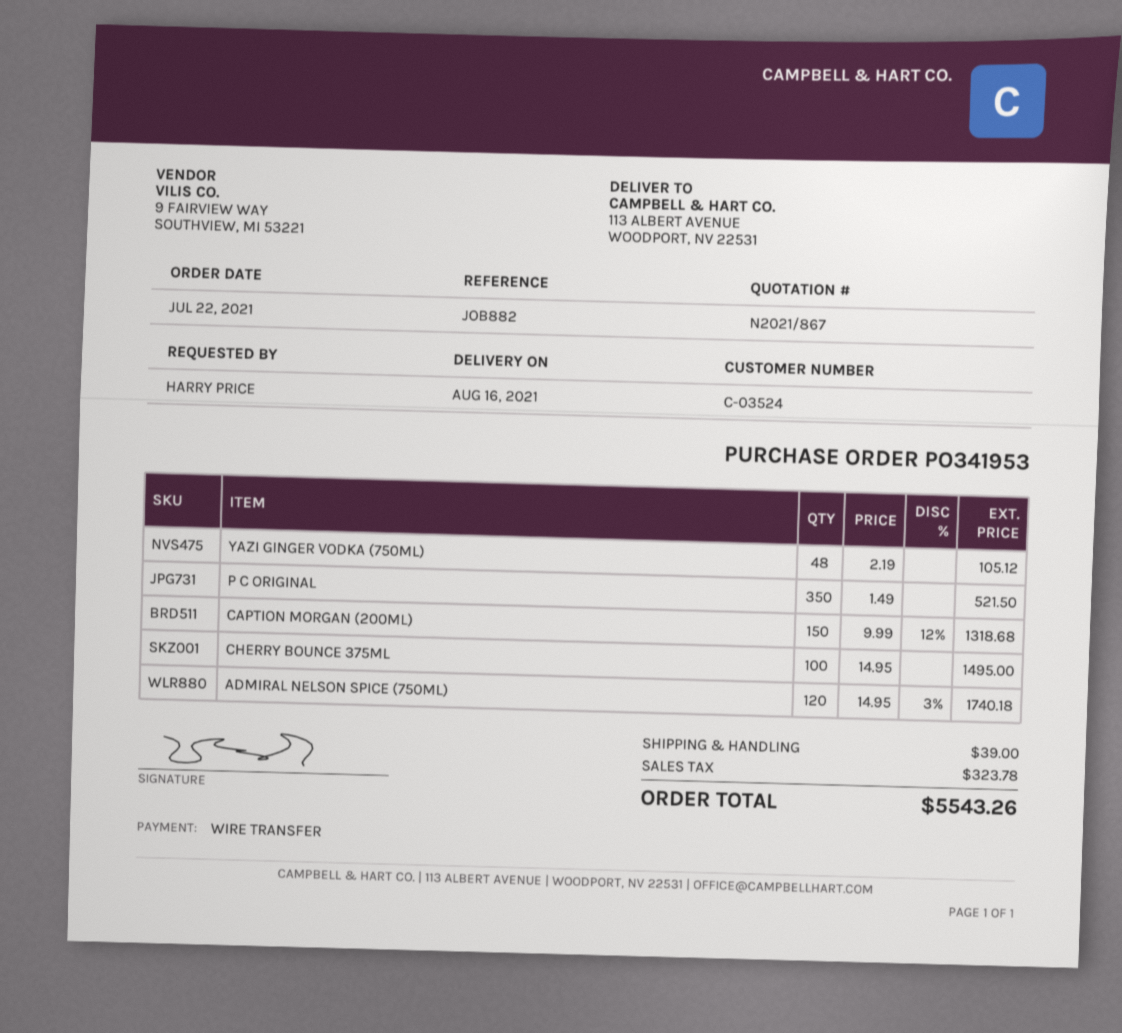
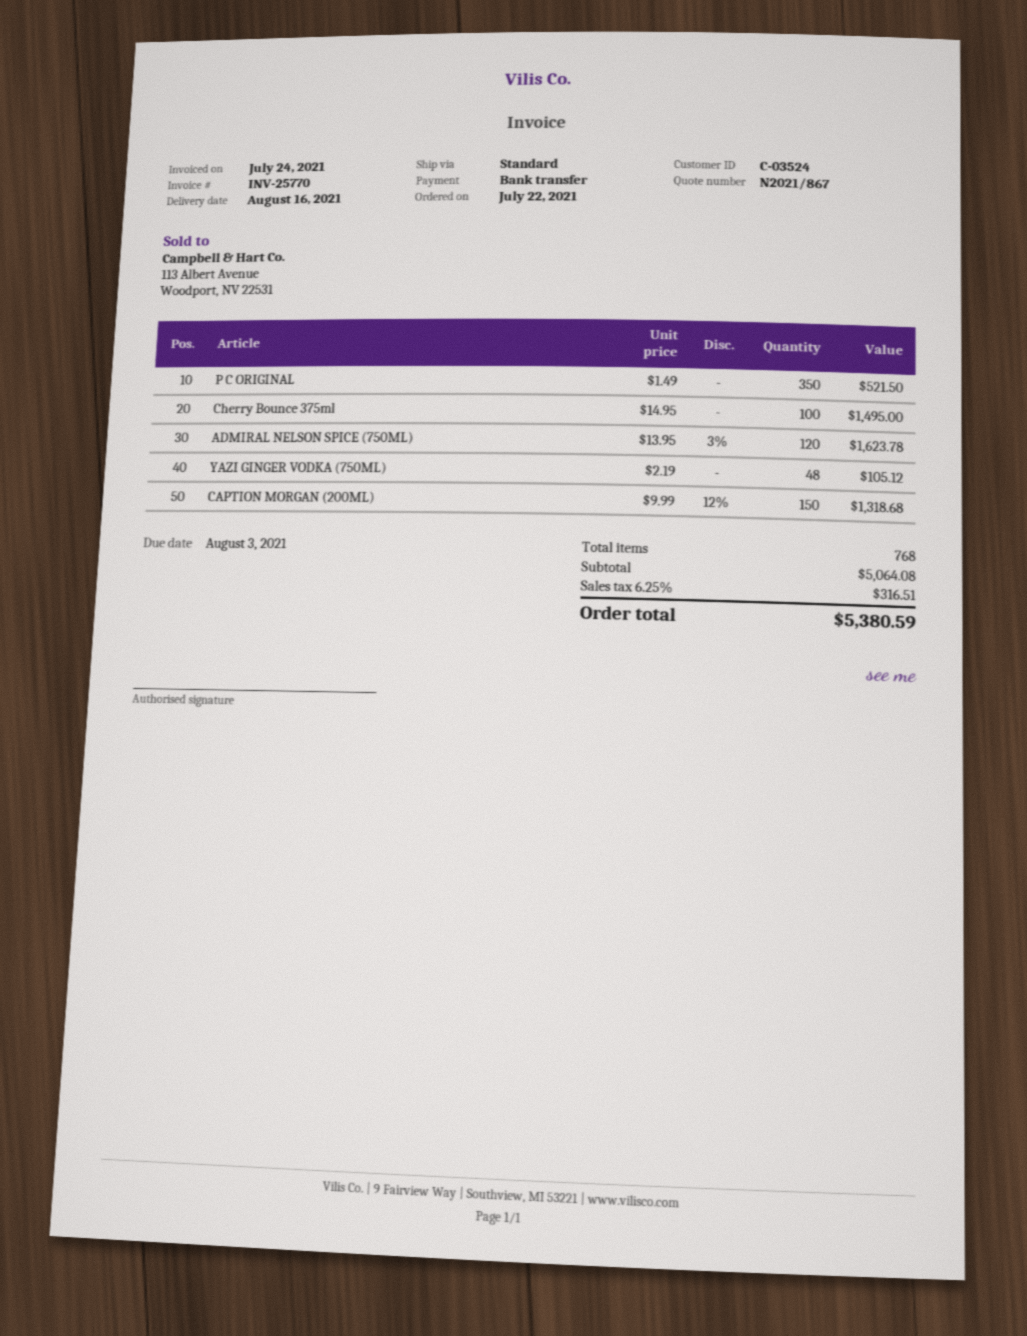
ADMIRAL NELSON SPICE (750ML): 120 x 14.95 - 3% = 1740.18 -> 120 x 13.95 - 3% = 1623.78
shipping: 39.00 -> none
tax: 323.78 -> 316.51
total: 5543.26 -> 5380.59

